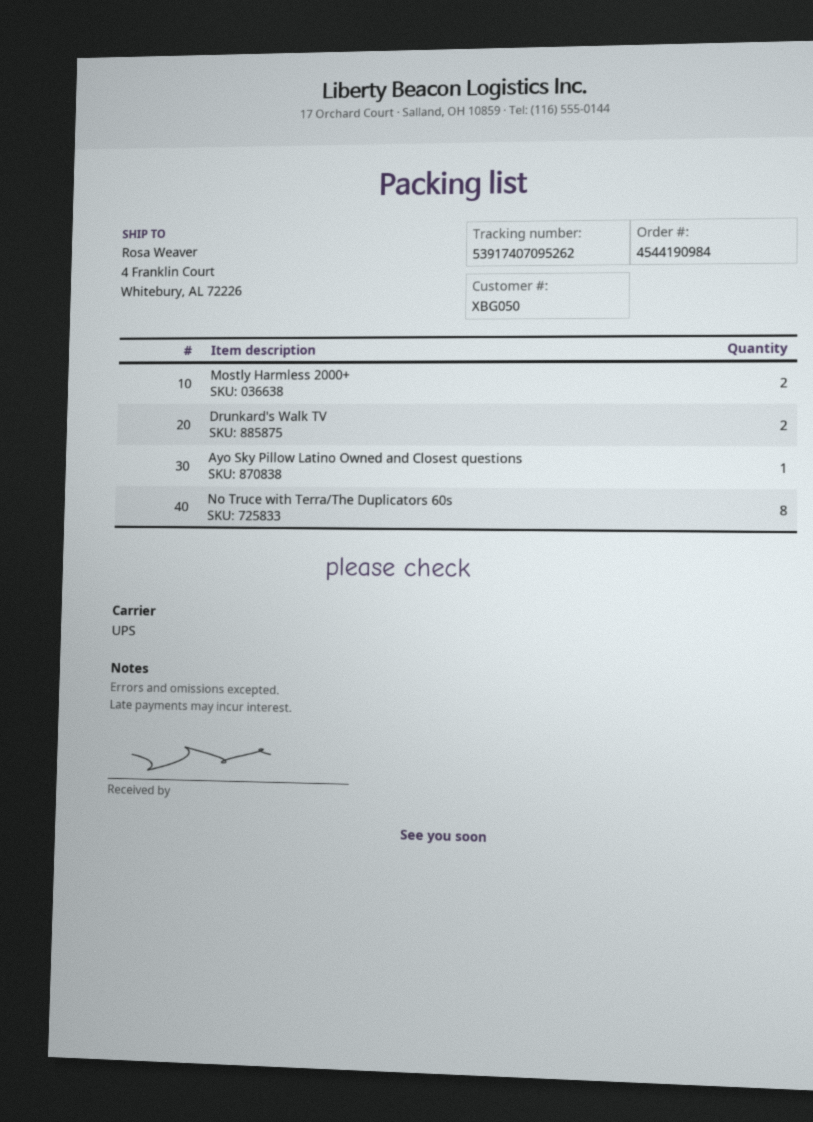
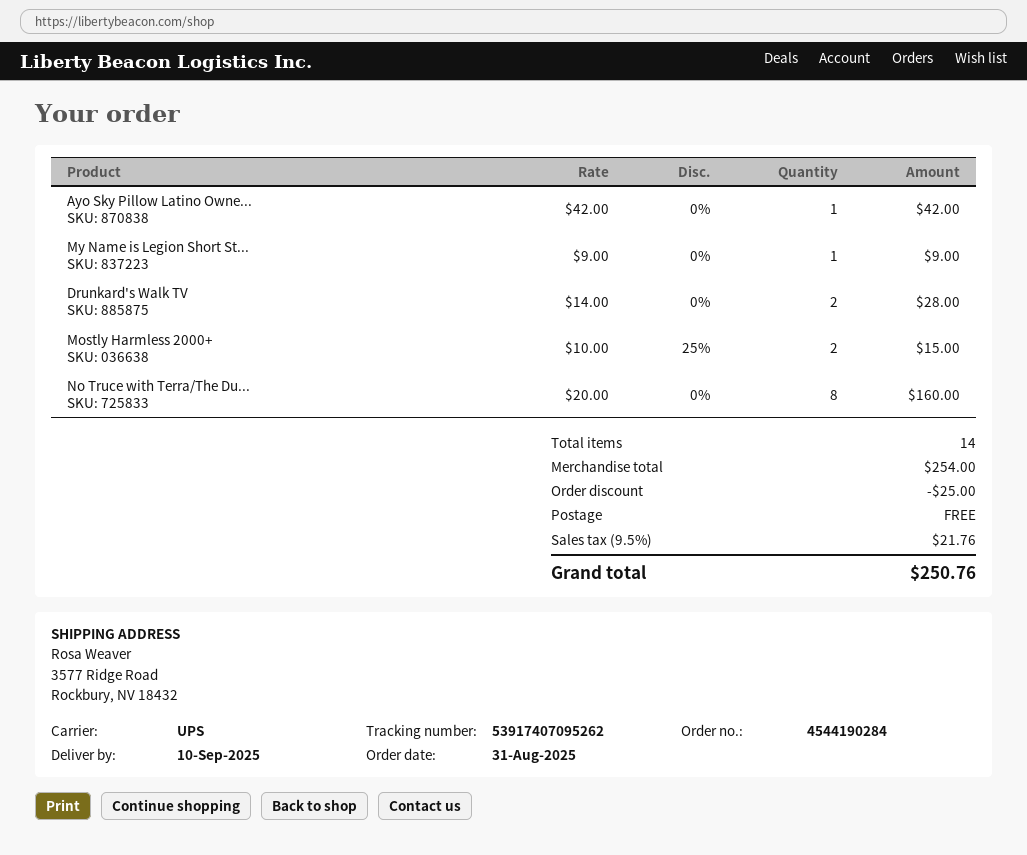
order number: 4544190984 -> 4544190284
ship to: 4 Franklin Court, Whitebury, AL 72226 -> 3577 Ridge Road, Rockbury, NV 18432
My Name is Legion Short St...: none -> 1

